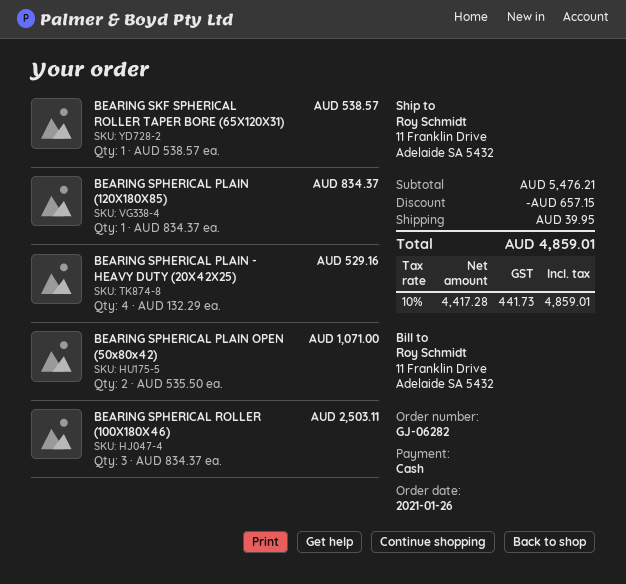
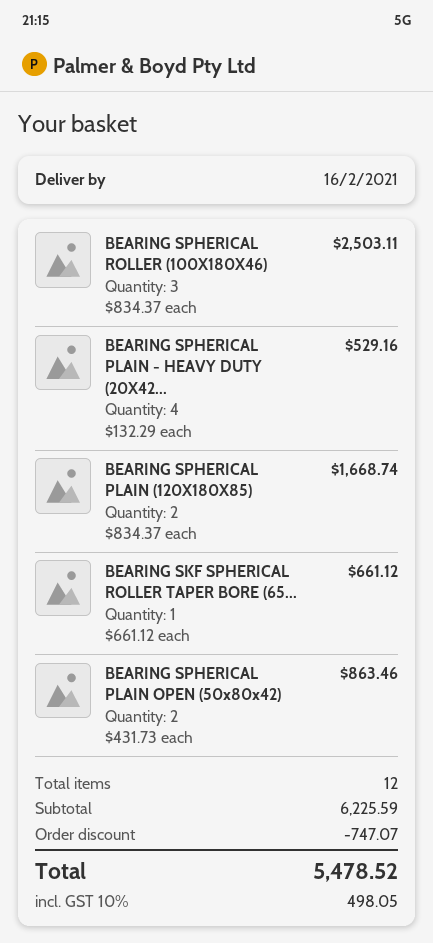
BEARING SKF SPHERICAL ROLLER TAPER BORE (65X120X31): 1 x 538.57 = 538.57 -> 1 x 661.12 = 661.12
BEARING SPHERICAL PLAIN (120X180X85): 1 x 834.37 = 834.37 -> 2 x 834.37 = 1668.74
BEARING SPHERICAL PLAIN OPEN (50x80x42): 2 x 535.50 = 1071.00 -> 2 x 431.73 = 863.46
subtotal: 5476.21 -> 6225.59
discount: 657.15 -> 747.07
shipping: 39.95 -> none
tax: 10% = 441.73 -> 10% = 498.05
total: 4859.01 -> 5478.52

